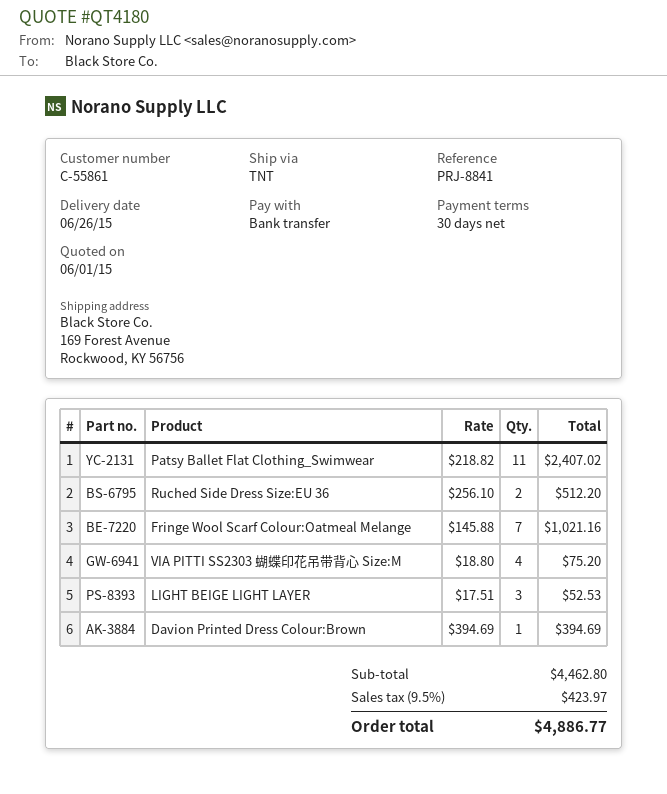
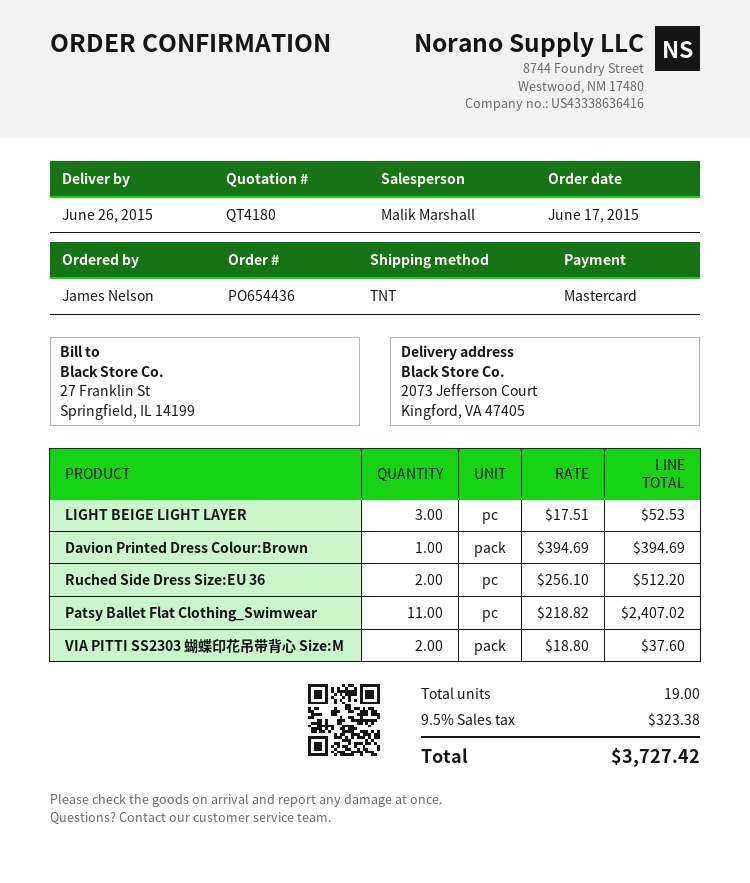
payment method: bank transfer -> Mastercard
ship to: 169 Forest Avenue, Rockwood, KY 56756 -> 2073 Jefferson Court, Kingford, VA 47405
Fringe Wool Scarf Colour:Oatmeal Melange: 7 x 145.88 = 1021.16 -> none
VIA PITTI SS2303 蝴蝶印花吊带背心 Size:M: 4 x 18.80 = 75.20 -> 2 x 18.80 = 37.60
tax: 9.5% = 423.97 -> 9.5% = 323.38
total: 4886.77 -> 3727.42

